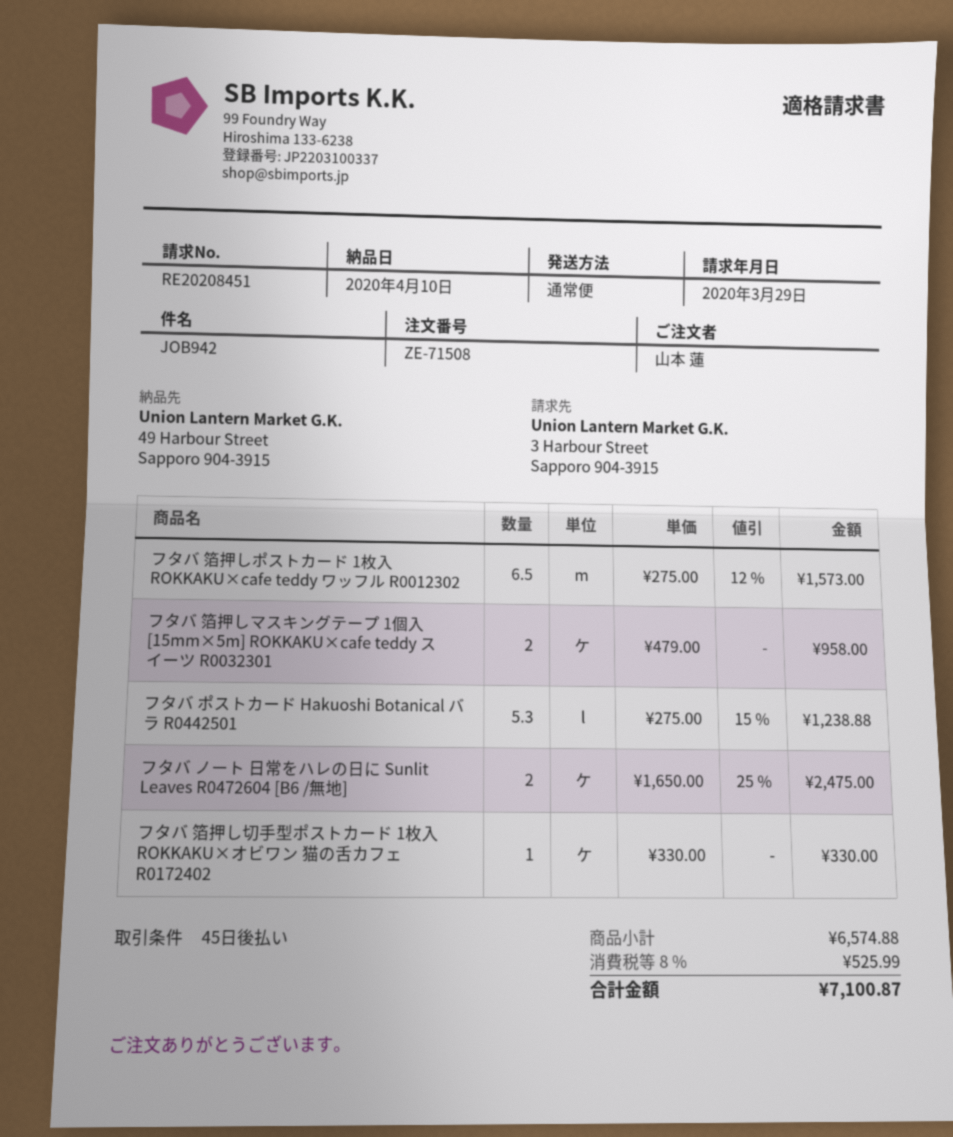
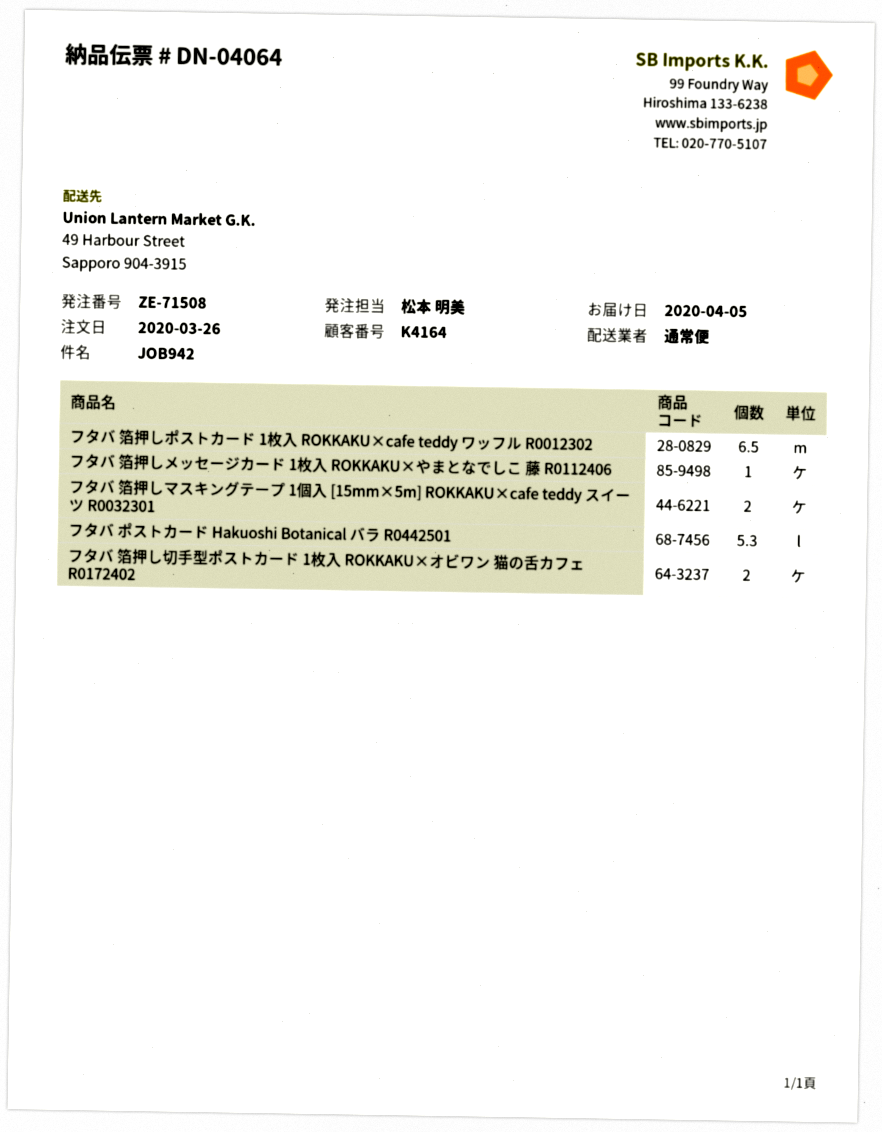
delivery date: 2020-04-10 -> 2020-04-05
ordered by: 山本 蓮 -> 松本 明美
フタバ ノート 日常をハレの日に Sunlit Leaves R0472604 [B6 /無地]: 2 -> none
フタバ 箔押し切手型ポストカード 1枚入 ROKKAKU×オビワン 猫の舌カフェ R0172402: 1 -> 2
フタバ 箔押しメッセージカード 1枚入 ROKKAKU×やまとなでしこ 藤 R0112406: none -> 1

